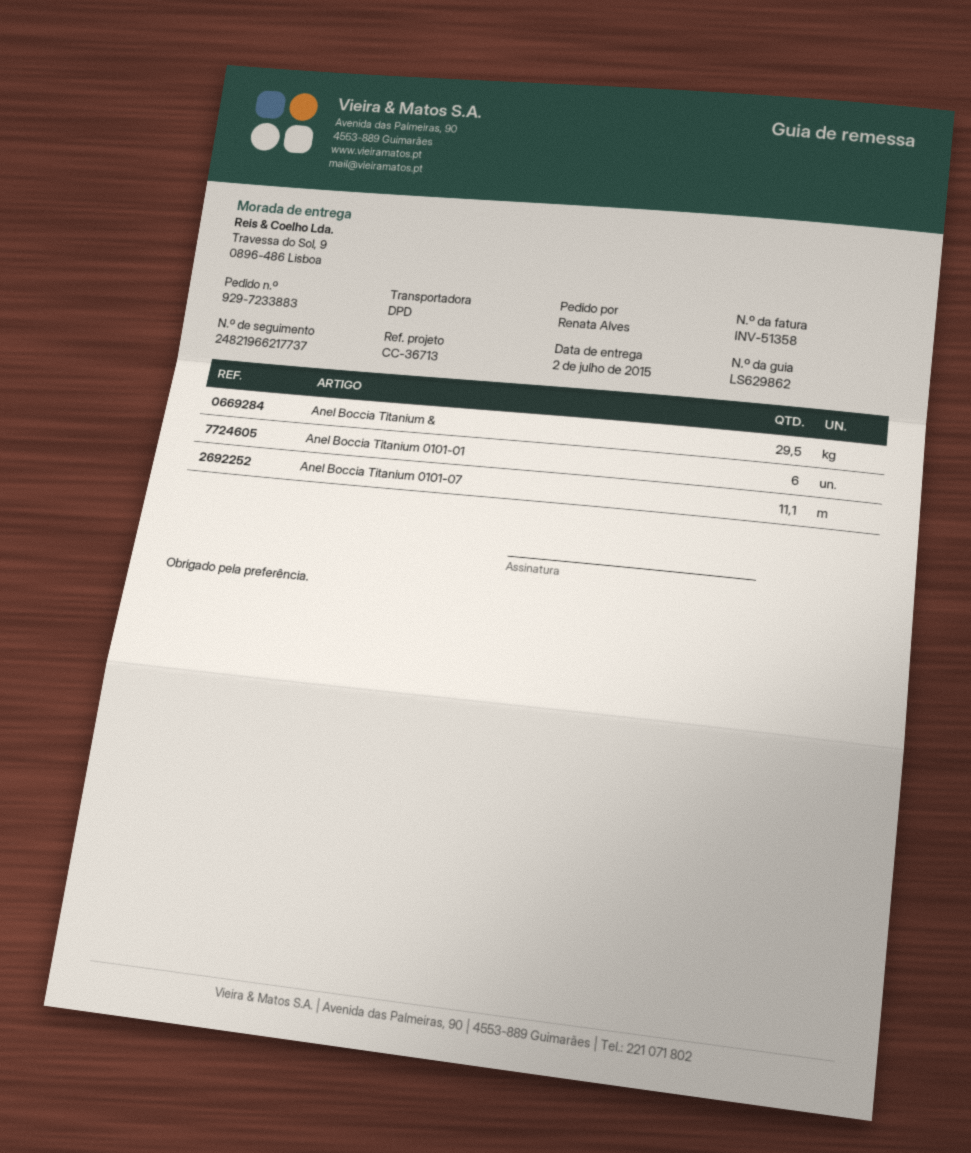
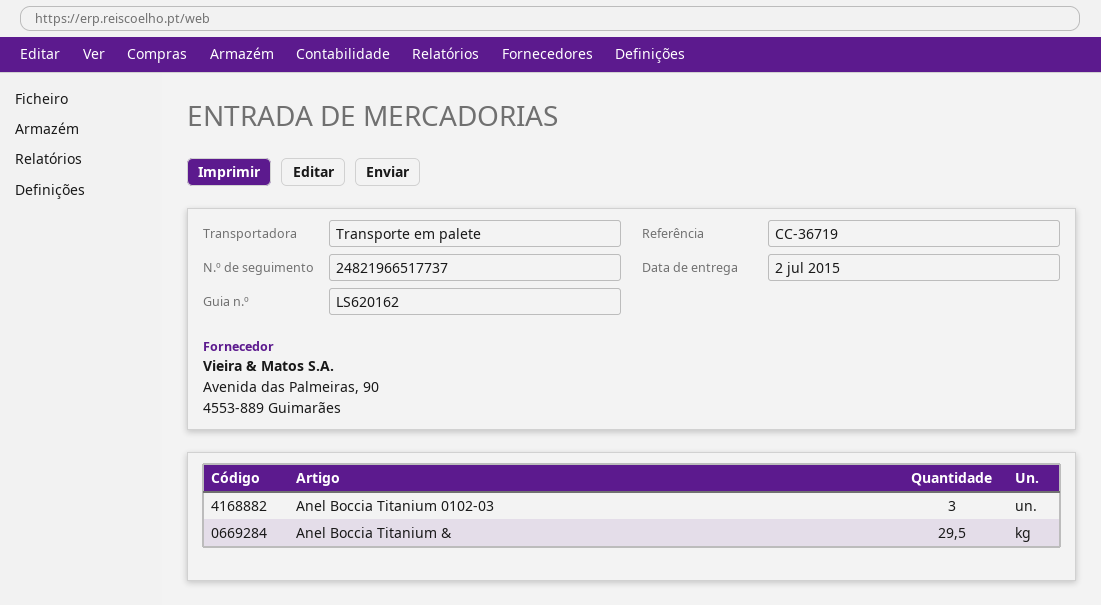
delivery note number: LS629862 -> LS620162
reference: CC-36713 -> CC-36719
shipping method: DPD -> pallet freight
tracking number: 24821966217737 -> 24821966517737
Anel Boccia Titanium 0101-01: 6 -> none
Anel Boccia Titanium 0101-07: 11.1 -> none
Anel Boccia Titanium 0102-03: none -> 3

